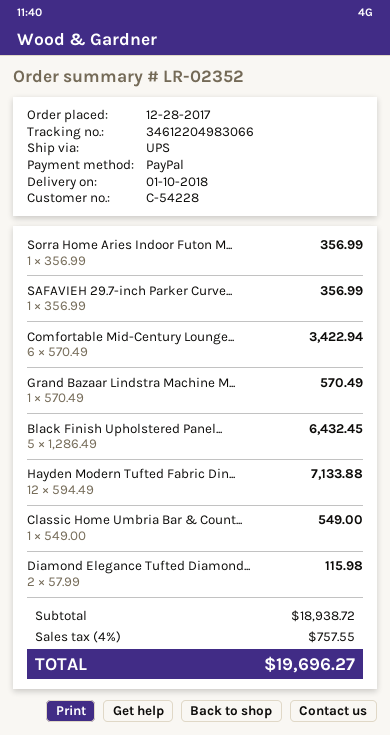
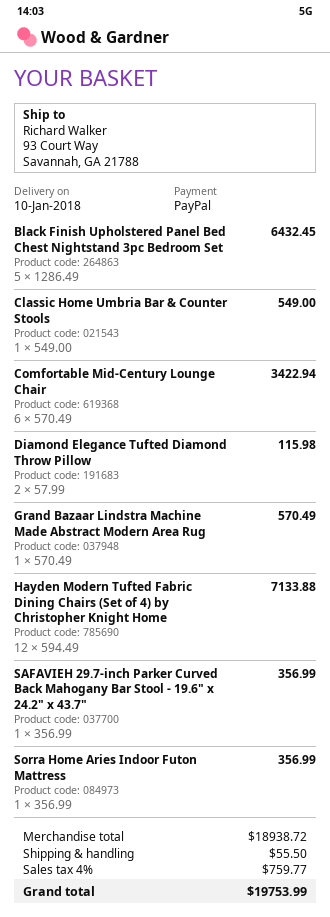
shipping: none -> 55.50
tax: 4% = 757.55 -> 4% = 759.77
total: 19696.27 -> 19753.99

